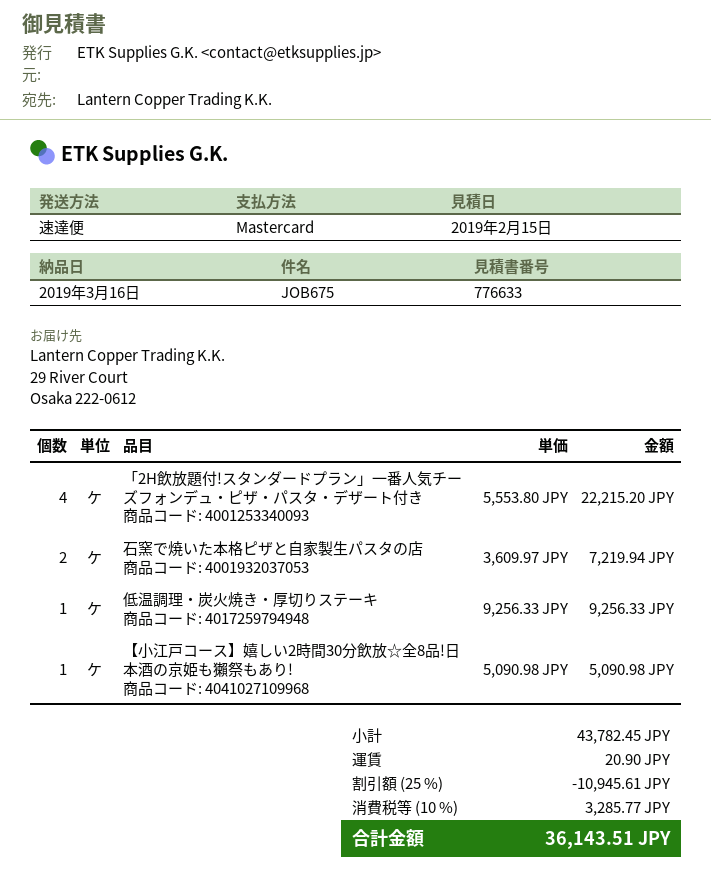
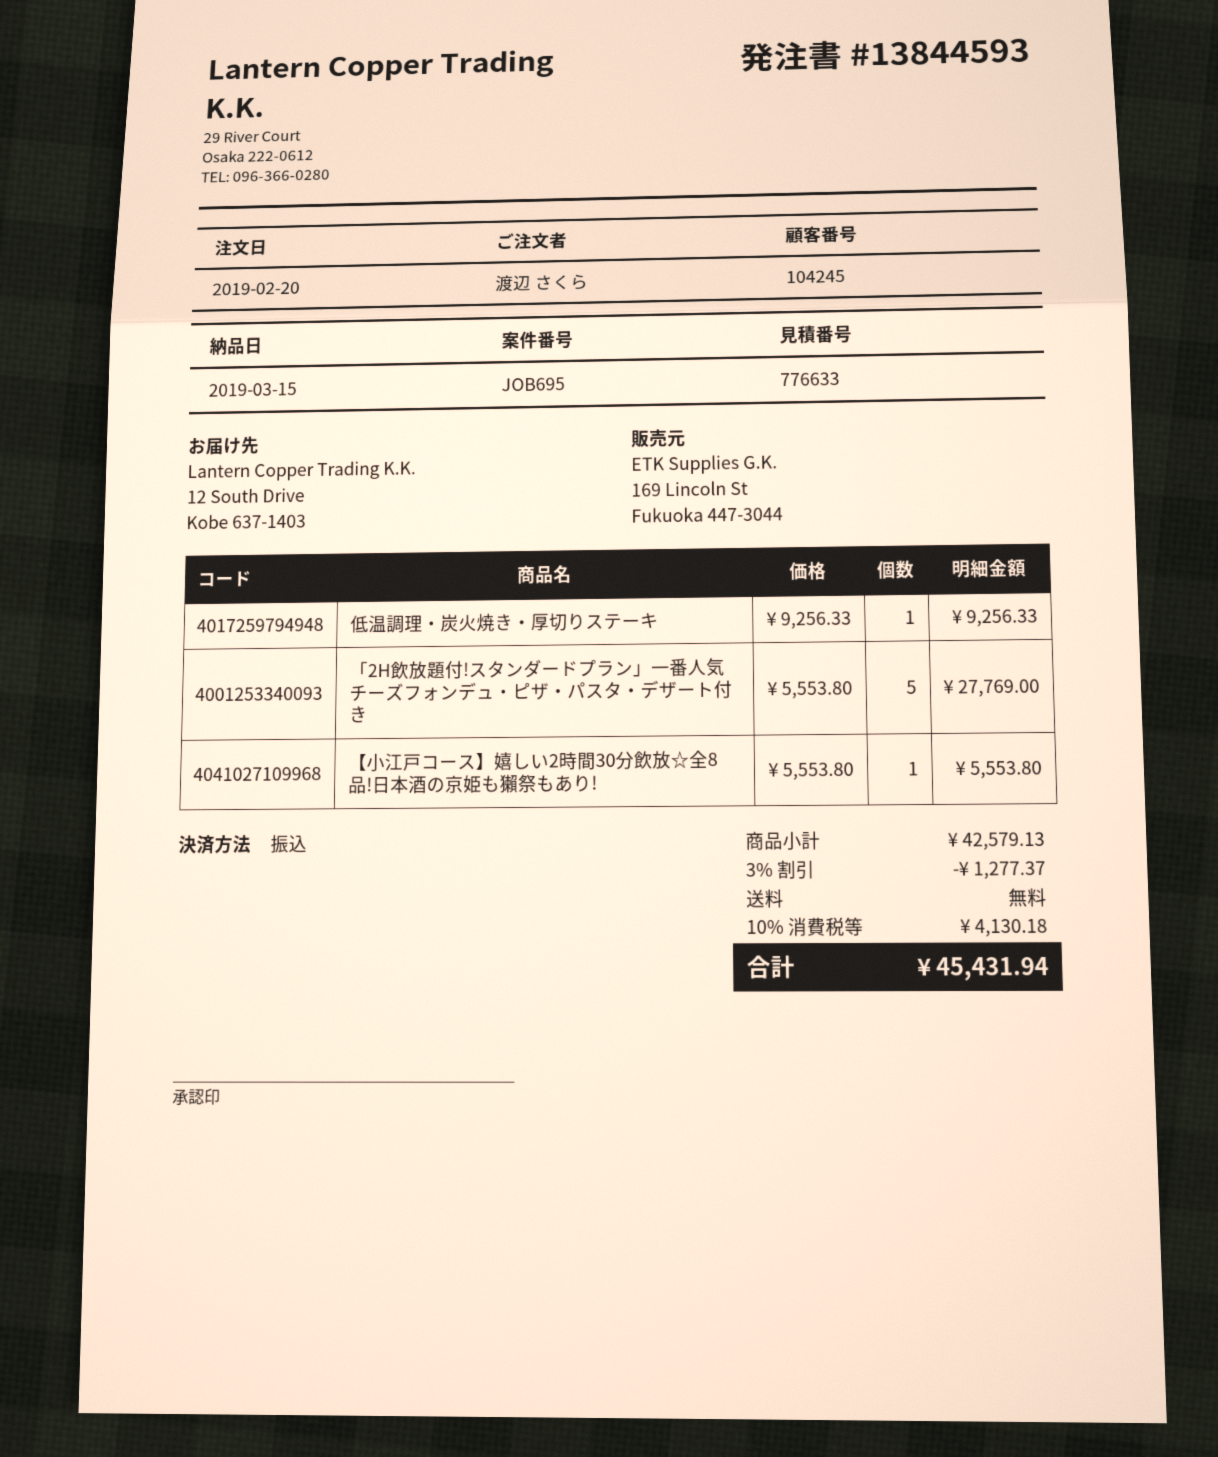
delivery date: 2019-03-16 -> 2019-03-15
reference: JOB675 -> JOB695
payment method: Mastercard -> bank transfer
ship to: 29 River Court, Osaka 222-0612 -> 12 South Drive, Kobe 637-1403
「2H飲放題付!スタンダードプラン」一番人気チーズフォンデュ・ピザ・パスタ・デザート付き: 4 x 5553.80 = 22215.20 -> 5 x 5553.80 = 27769.00
石窯で焼いた本格ピザと自家製生パスタの店: 2 x 3609.97 = 7219.94 -> none
【小江戸コース】嬉しい2時間30分飲放☆全8品!日本酒の京姫も獺祭もあり!: 1 x 5090.98 = 5090.98 -> 1 x 5553.80 = 5553.80
subtotal: 43782.45 -> 42579.13
discount: 25% = 10945.61 -> 3% = 1277.37
shipping: 20.90 -> 0.00
tax: 10% = 3285.77 -> 10% = 4130.18
total: 36143.51 -> 45431.94

